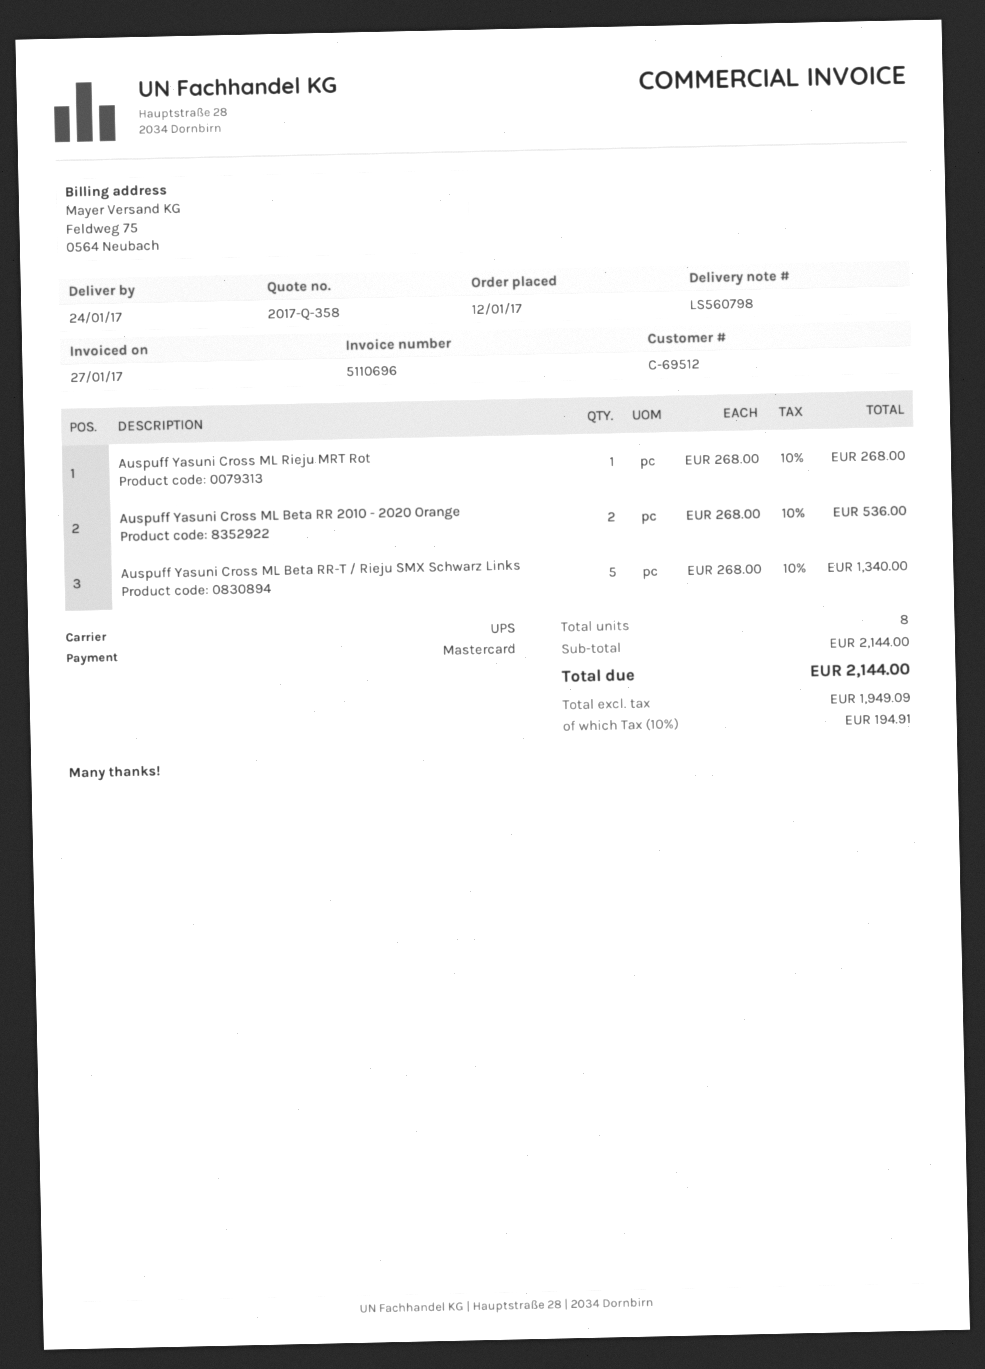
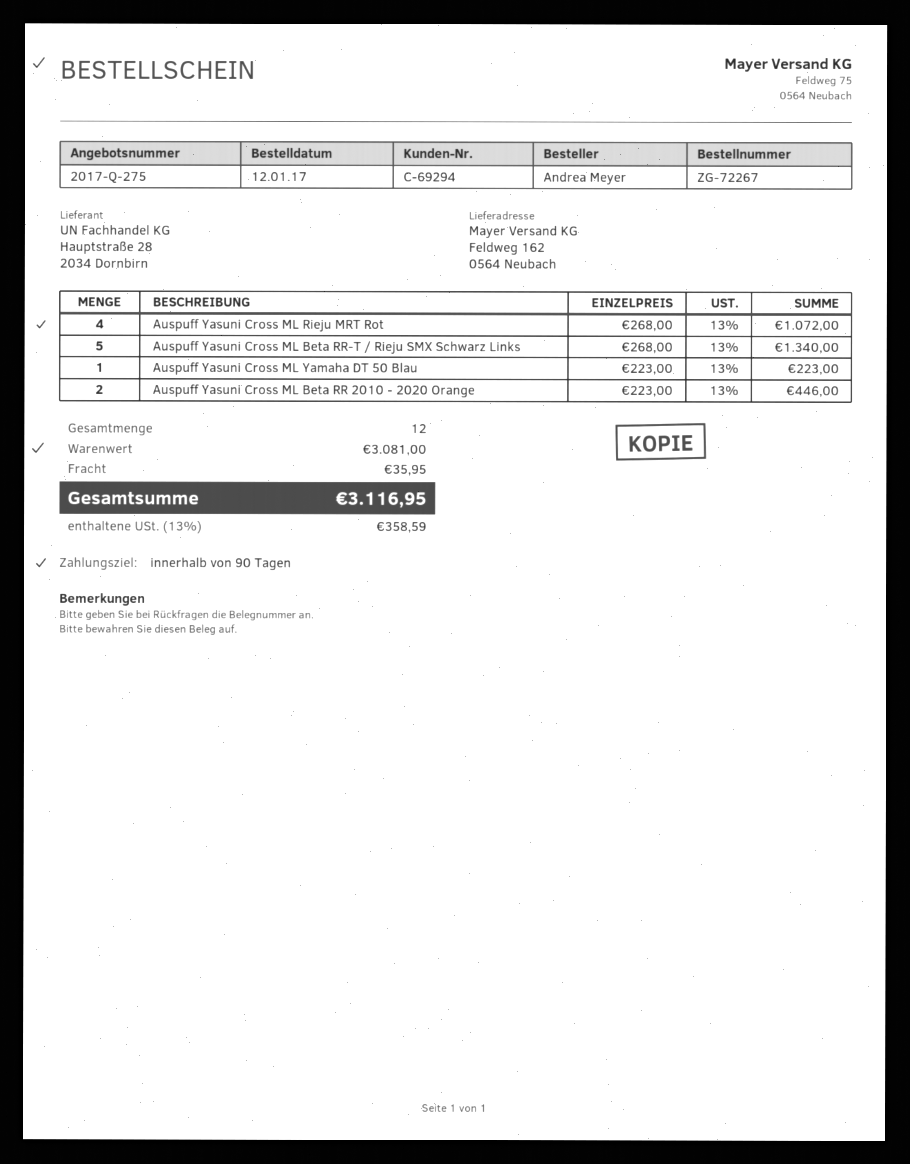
quote number: 2017-Q-358 -> 2017-Q-275
customer number: C-69512 -> C-69294
Auspuff Yasuni Cross ML Rieju MRT Rot: 1 x 268.00 = 268.00 -> 4 x 268.00 = 1072.00
Auspuff Yasuni Cross ML Beta RR 2010 - 2020 Orange: 2 x 268.00 = 536.00 -> 2 x 223.00 = 446.00
Auspuff Yasuni Cross ML Yamaha DT 50 Blau: none -> 1 x 223.00 = 223.00
total quantity: 8 -> 12
subtotal: 2144.00 -> 3081.00
shipping: none -> 35.95
tax: 10% = 194.91 -> 13% = 358.59
total: 2144.00 -> 3116.95

